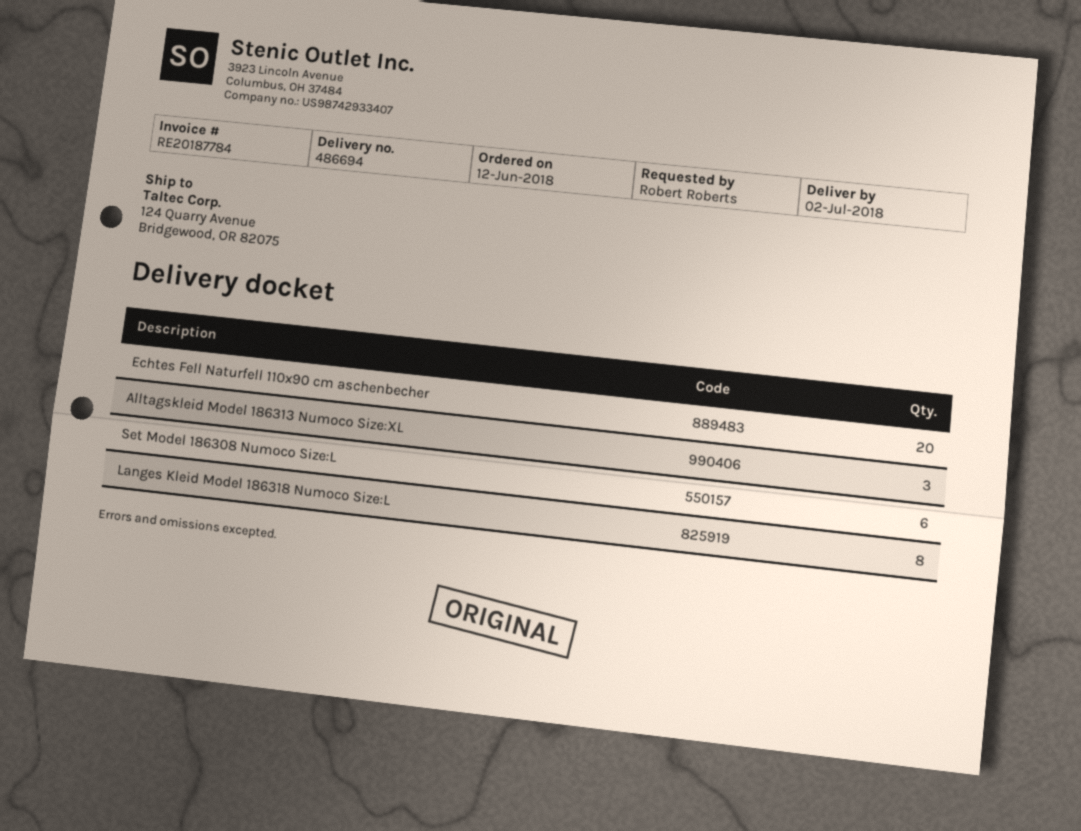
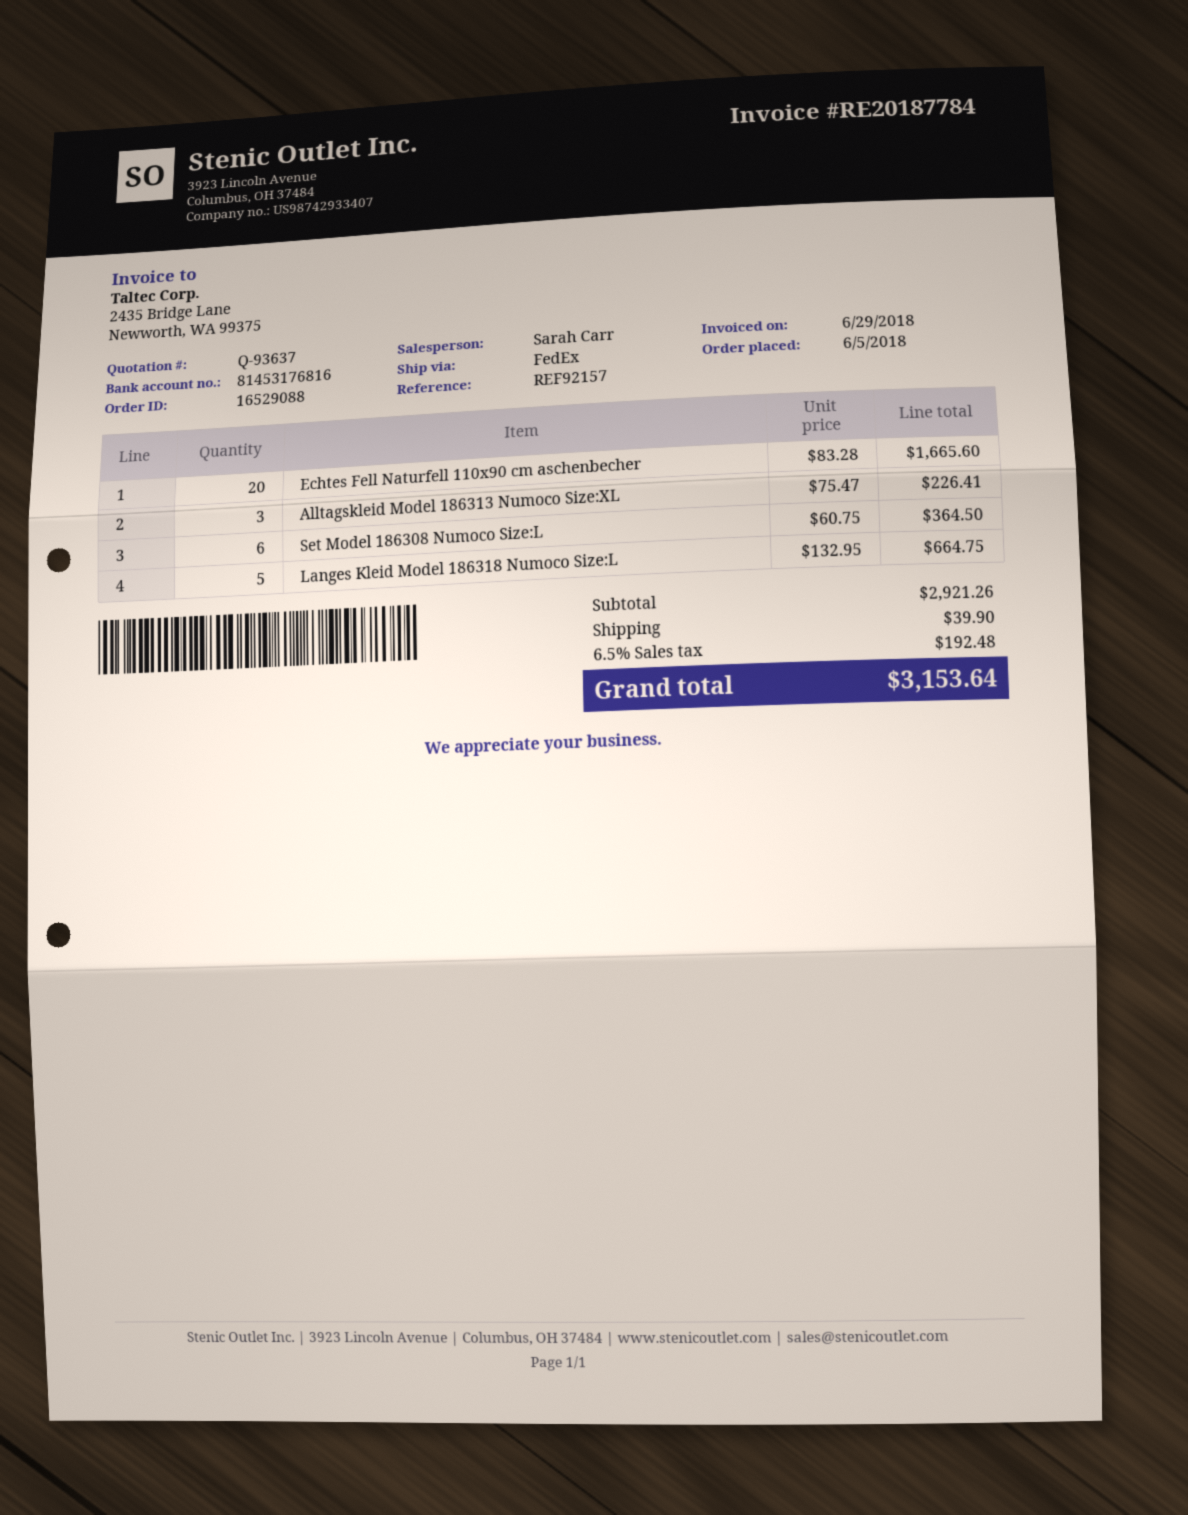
order date: 2018-06-12 -> 2018-06-05
Langes Kleid Model 186318 Numoco Size:L: 8 -> 5

